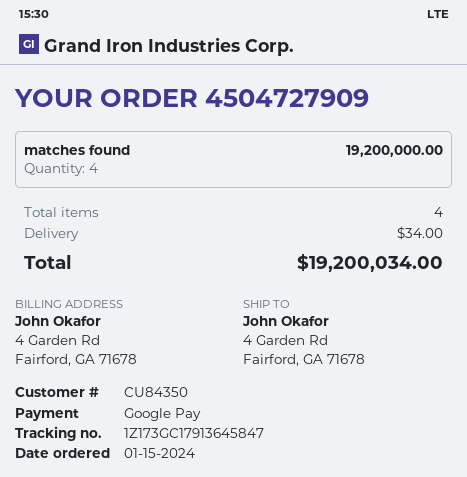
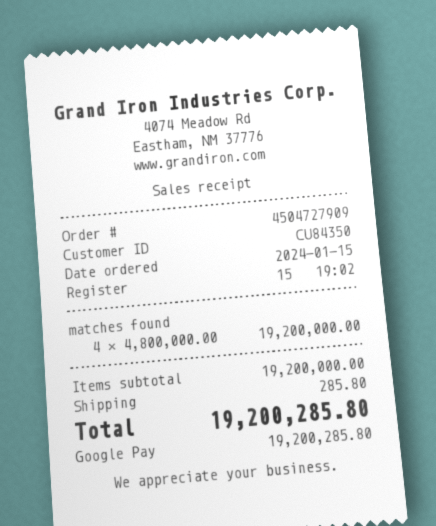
shipping: 34.00 -> 285.80
total: 19200034.00 -> 19200285.80

